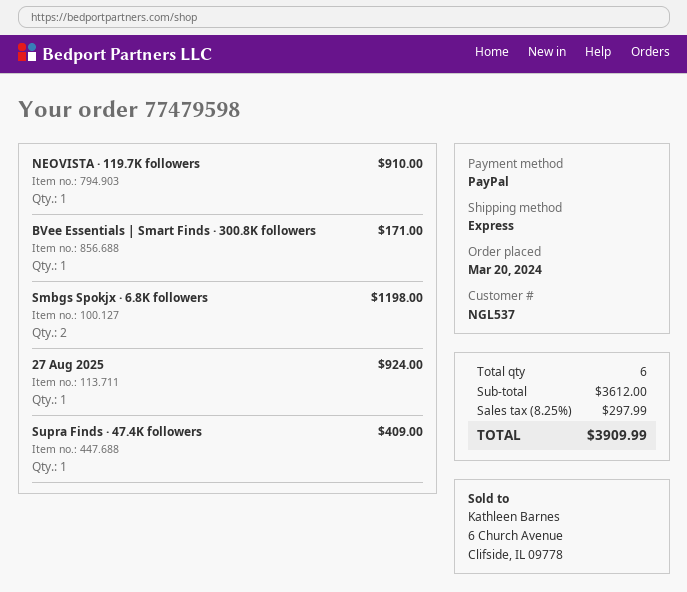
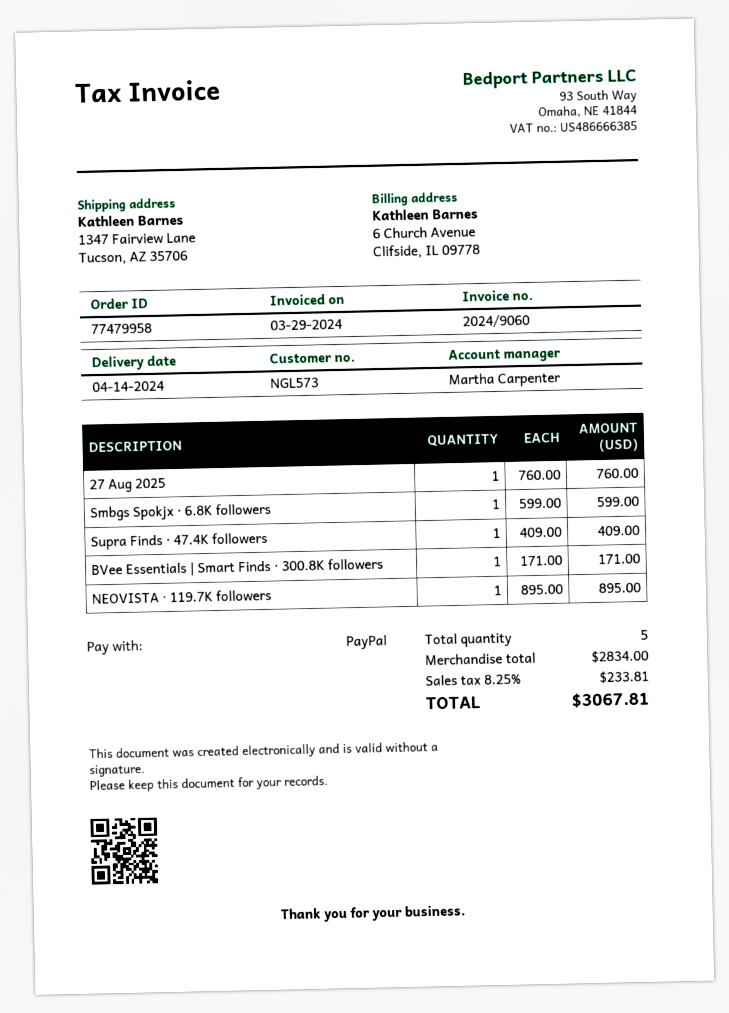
order number: 77479598 -> 77479958
customer number: NGL537 -> NGL573
NEOVISTA · 119.7K followers: 1 for 910.00 -> 1 for 895.00
Smbgs Spokjx · 6.8K followers: 2 for 1198.00 -> 1 for 599.00
27 Aug 2025: 1 for 924.00 -> 1 for 760.00
total quantity: 6 -> 5
subtotal: 3612.00 -> 2834.00
tax: 8.25% = 297.99 -> 8.25% = 233.81
total: 3909.99 -> 3067.81

